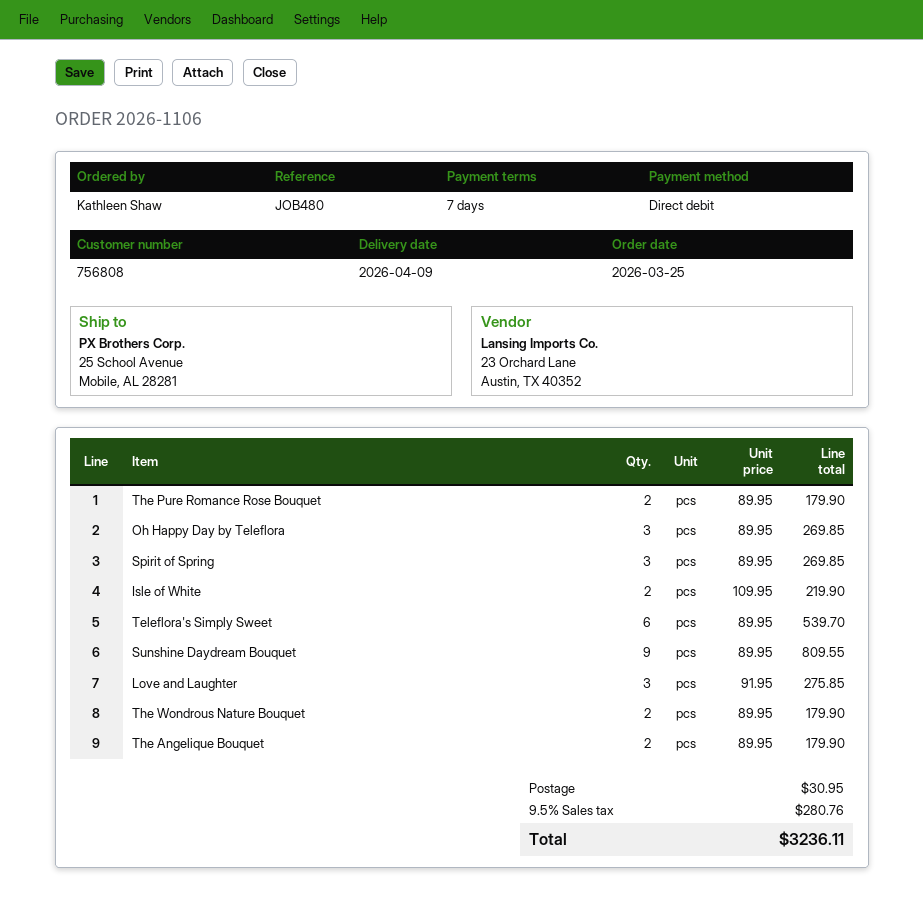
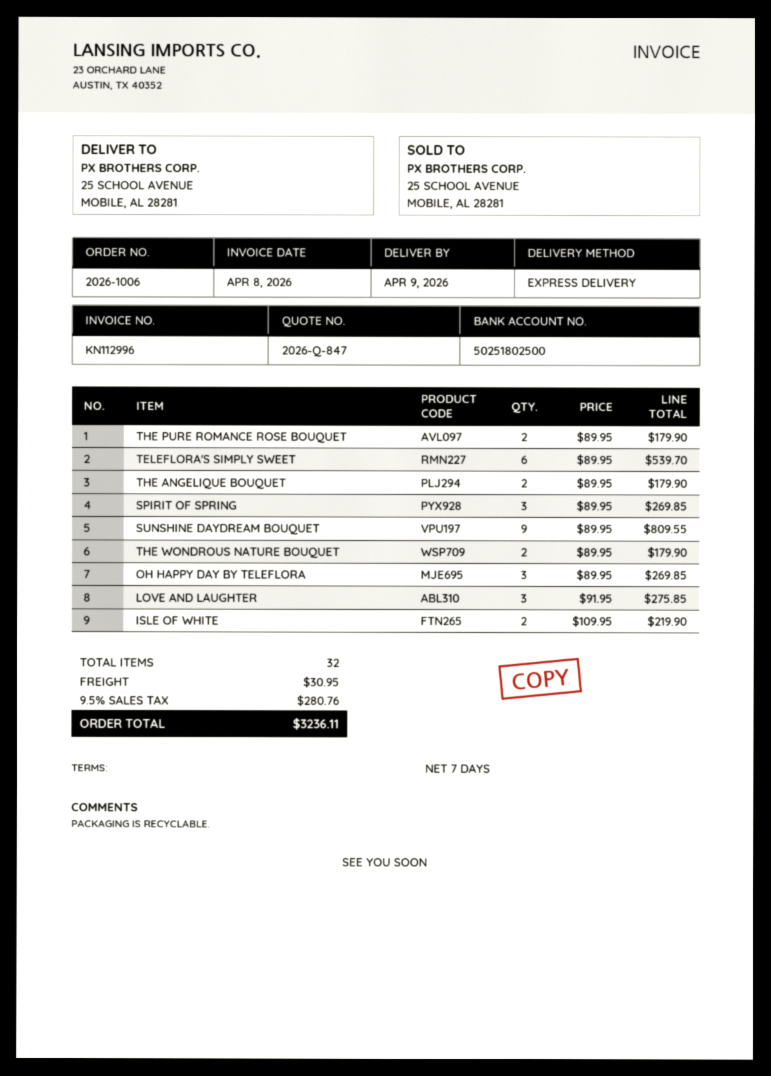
order number: 2026-1106 -> 2026-1006

